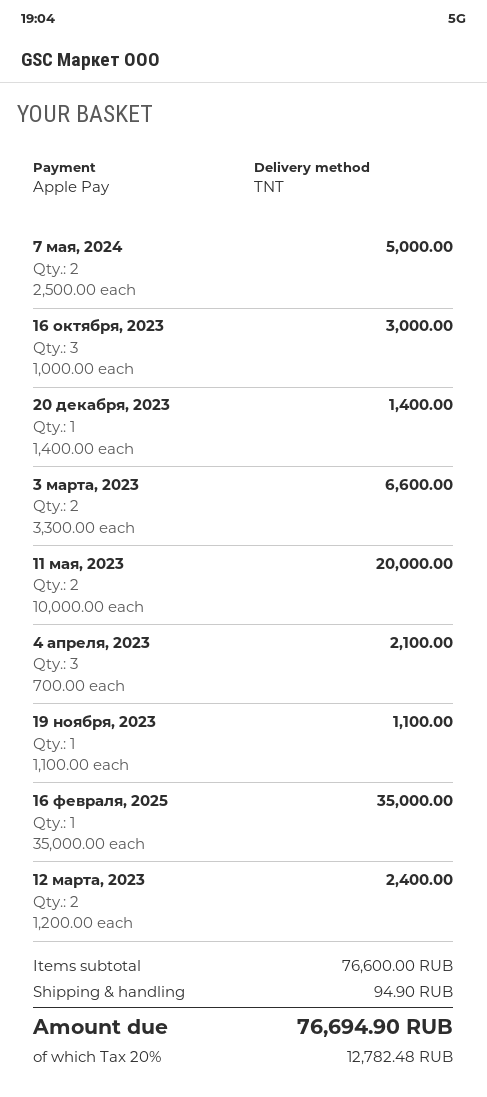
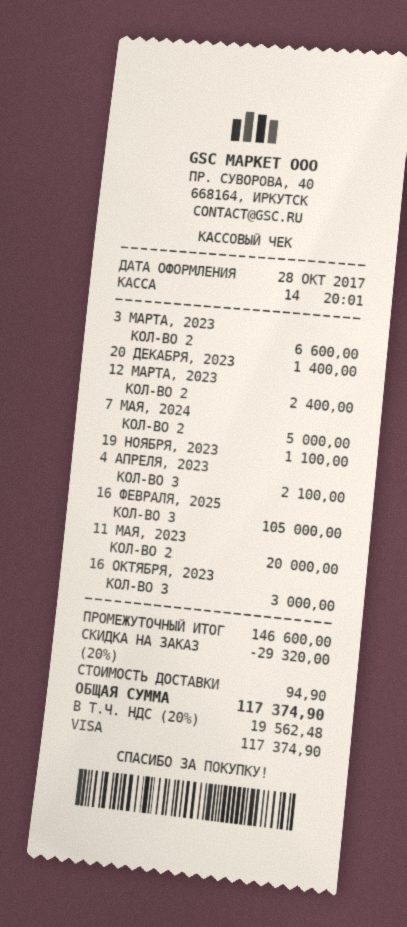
payment method: Apple Pay -> Visa
16 февраля, 2025: 1 for 35000.00 -> 3 for 105000.00
subtotal: 76600.00 -> 146600.00
discount: none -> 20% = 29320.00
tax: 20% = 12782.48 -> 20% = 19562.48
total: 76694.90 -> 117374.90

